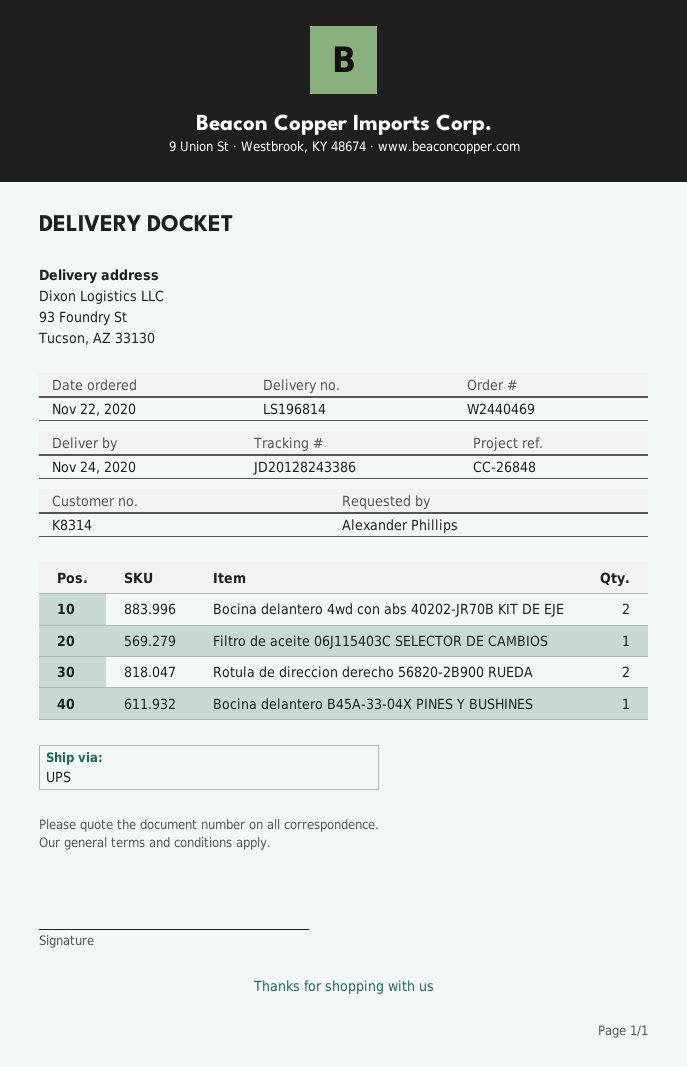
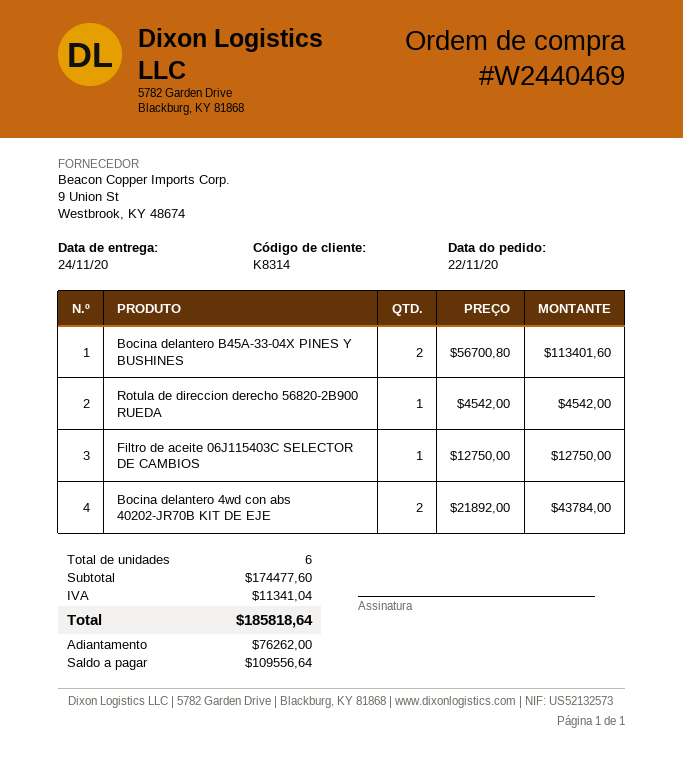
Rotula de direccion derecho 56820-2B900 RUEDA: 2 -> 1
Bocina delantero B45A-33-04X PINES Y BUSHINES: 1 -> 2

